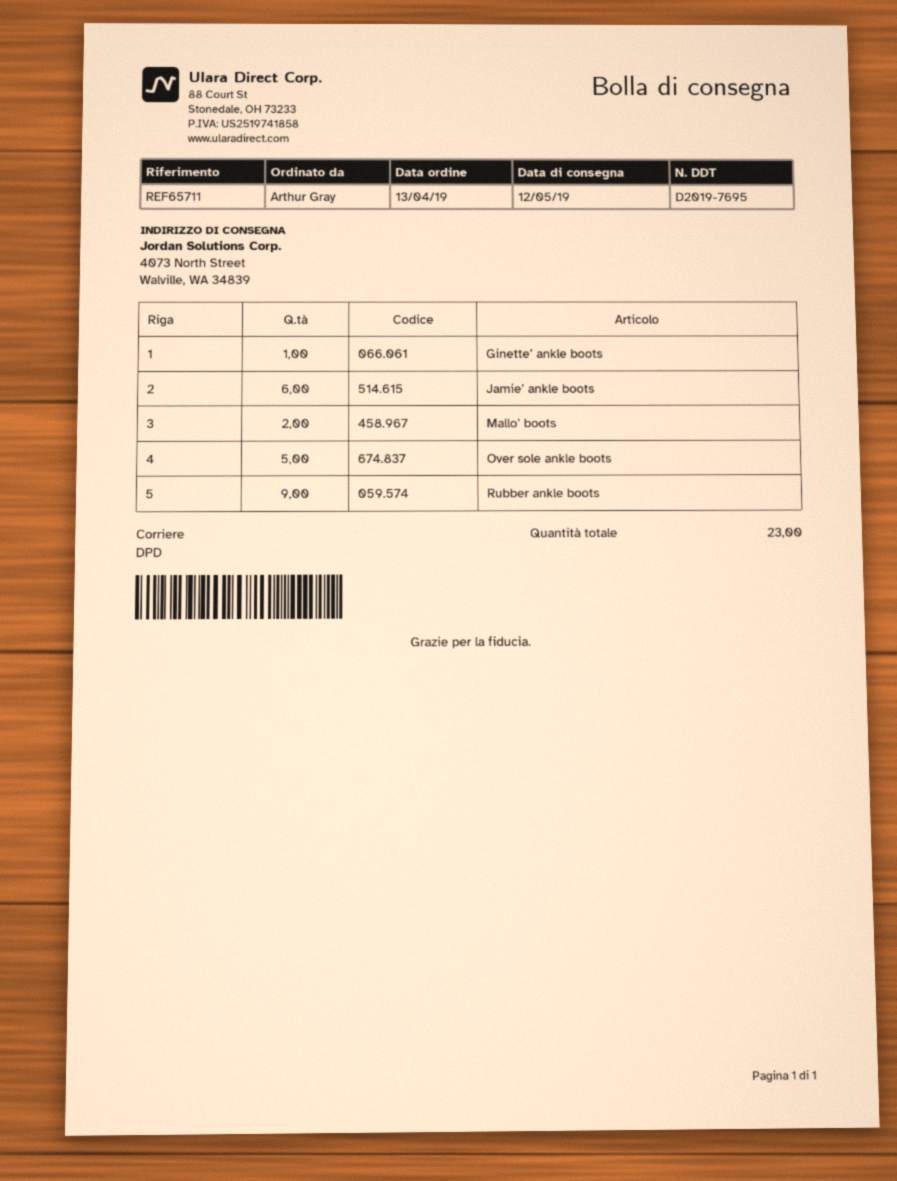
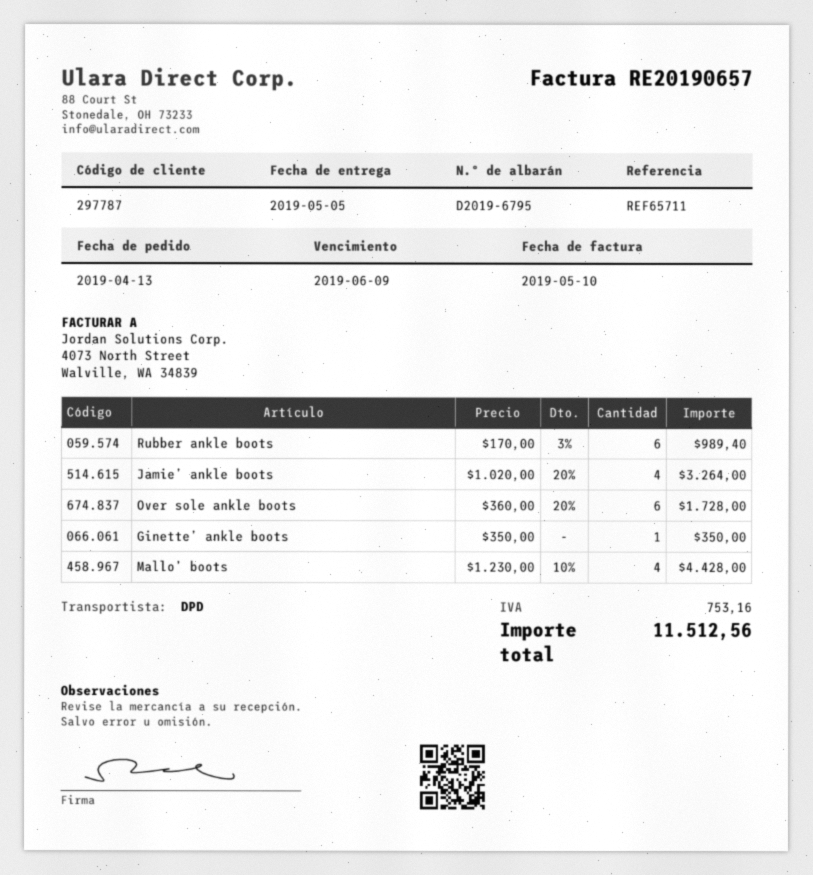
delivery note number: D2019-7695 -> D2019-6795
delivery date: 2019-05-12 -> 2019-05-05
Jamie’ ankle boots: 6 -> 4
Mallo’ boots: 2 -> 4
Over sole ankle boots: 5 -> 6
Rubber ankle boots: 9 -> 6

